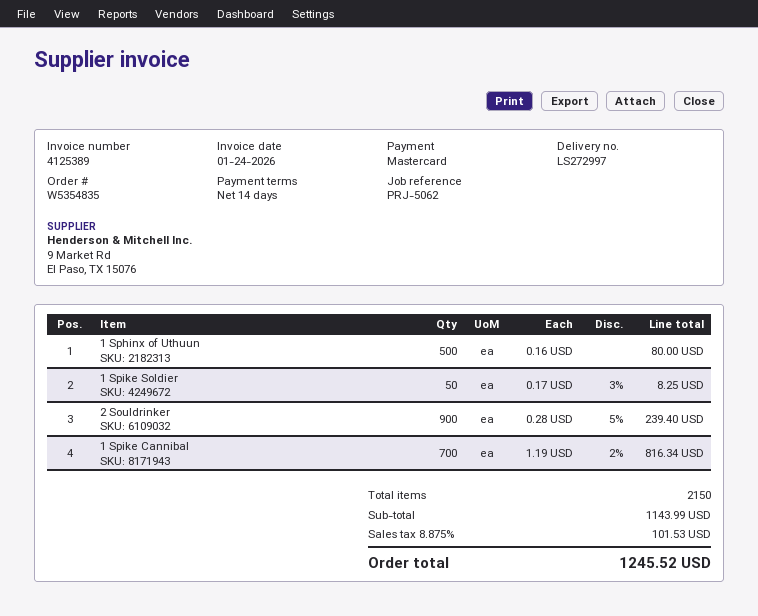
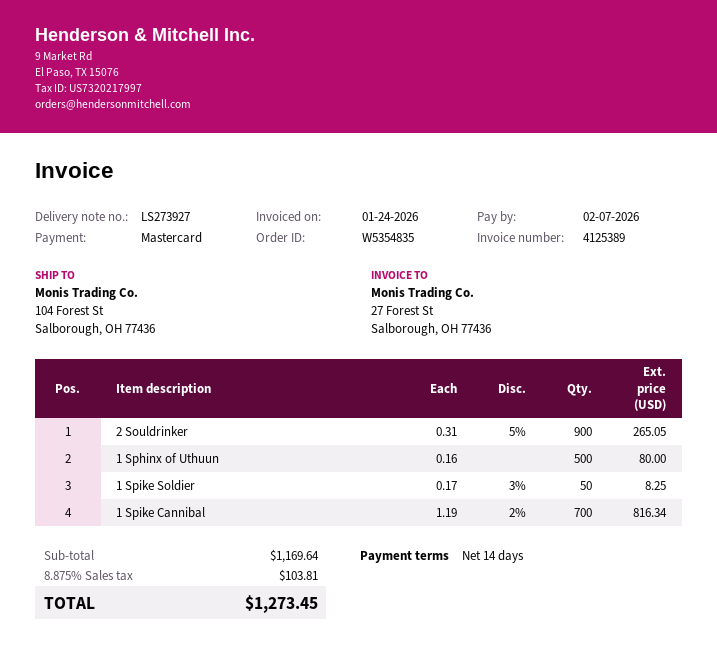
delivery note number: LS272997 -> LS273927
2 Souldrinker: 900 x 0.28 - 5% = 239.40 -> 900 x 0.31 - 5% = 265.05
subtotal: 1143.99 -> 1169.64
tax: 8.875% = 101.53 -> 8.875% = 103.81
total: 1245.52 -> 1273.45

